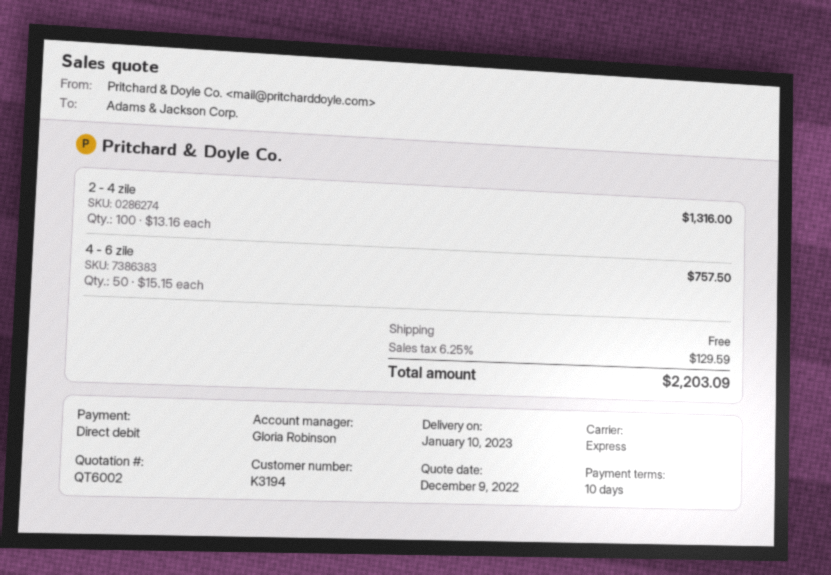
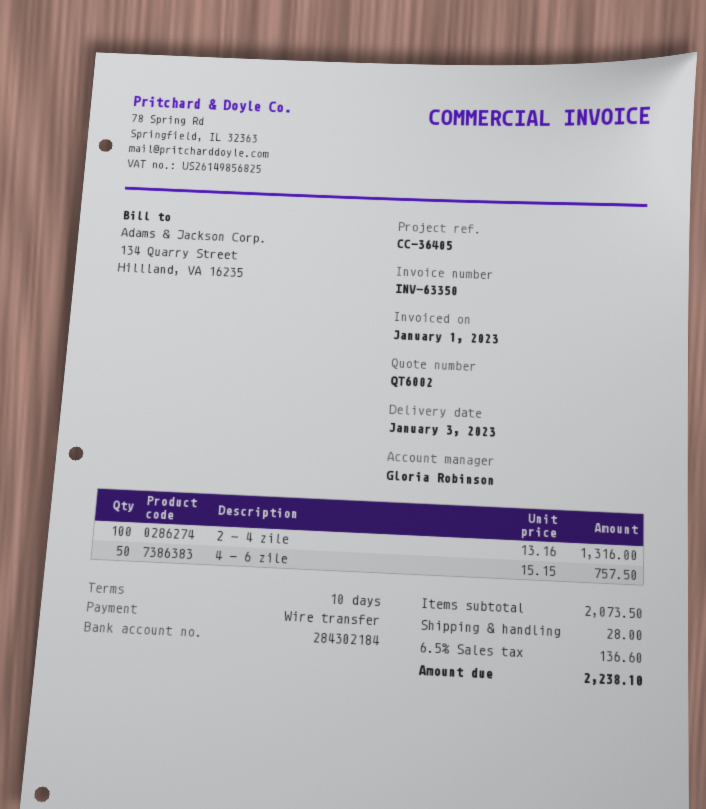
delivery date: 2023-01-10 -> 2023-01-03
payment method: direct debit -> bank transfer
shipping: 0.00 -> 28.00
tax: 6.25% = 129.59 -> 6.5% = 136.60
total: 2203.09 -> 2238.10

